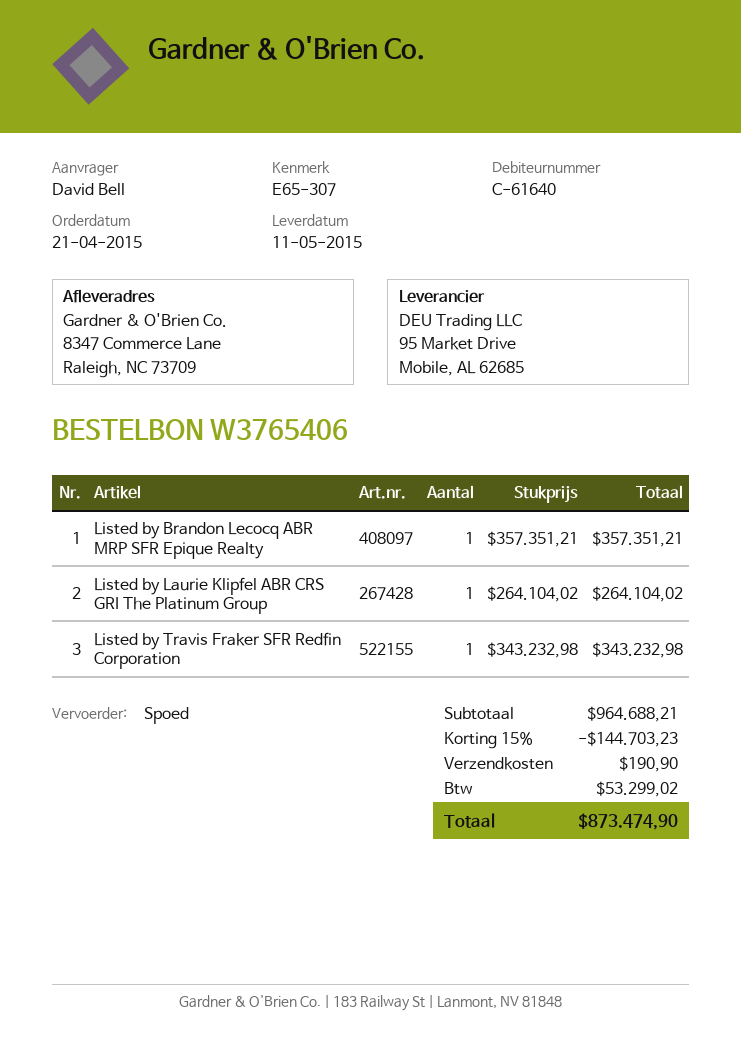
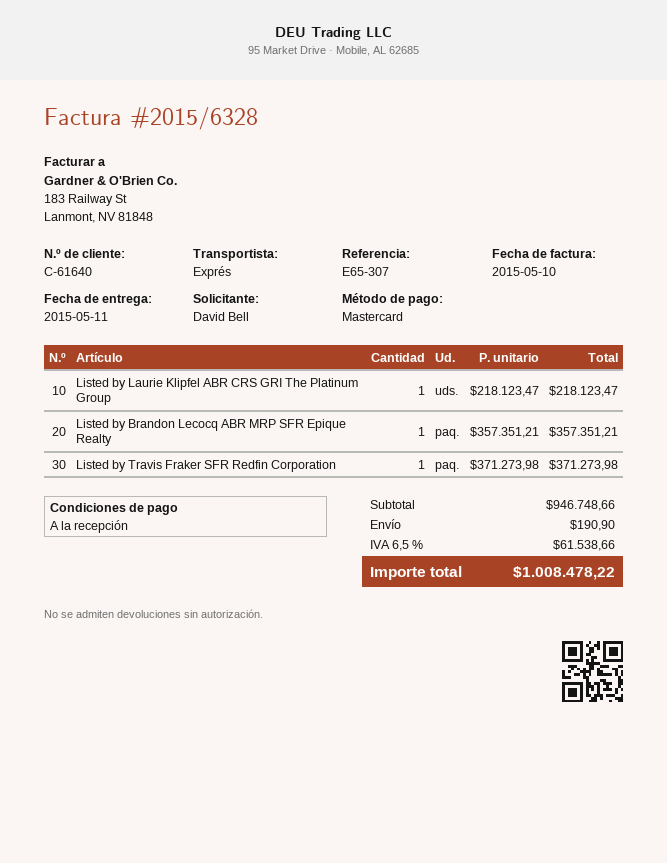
Listed by Laurie Klipfel ABR CRS GRI The Platinum Group: 1 x 264104.02 = 264104.02 -> 1 x 218123.47 = 218123.47
Listed by Travis Fraker SFR Redfin Corporation: 1 x 343232.98 = 343232.98 -> 1 x 371273.98 = 371273.98
subtotal: 964688.21 -> 946748.66
discount: 15% = 144703.23 -> none
tax: 53299.02 -> 61538.66
total: 873474.90 -> 1008478.22

